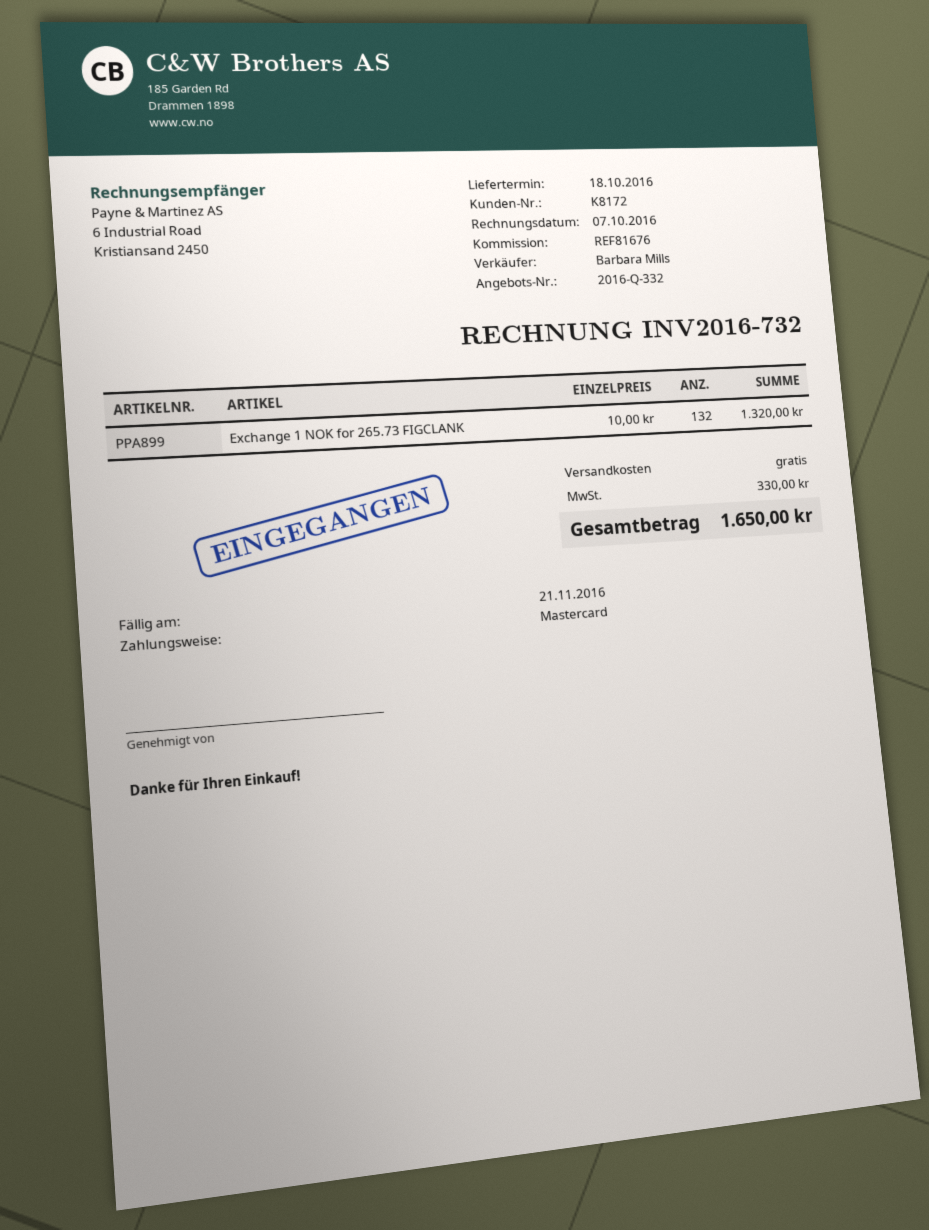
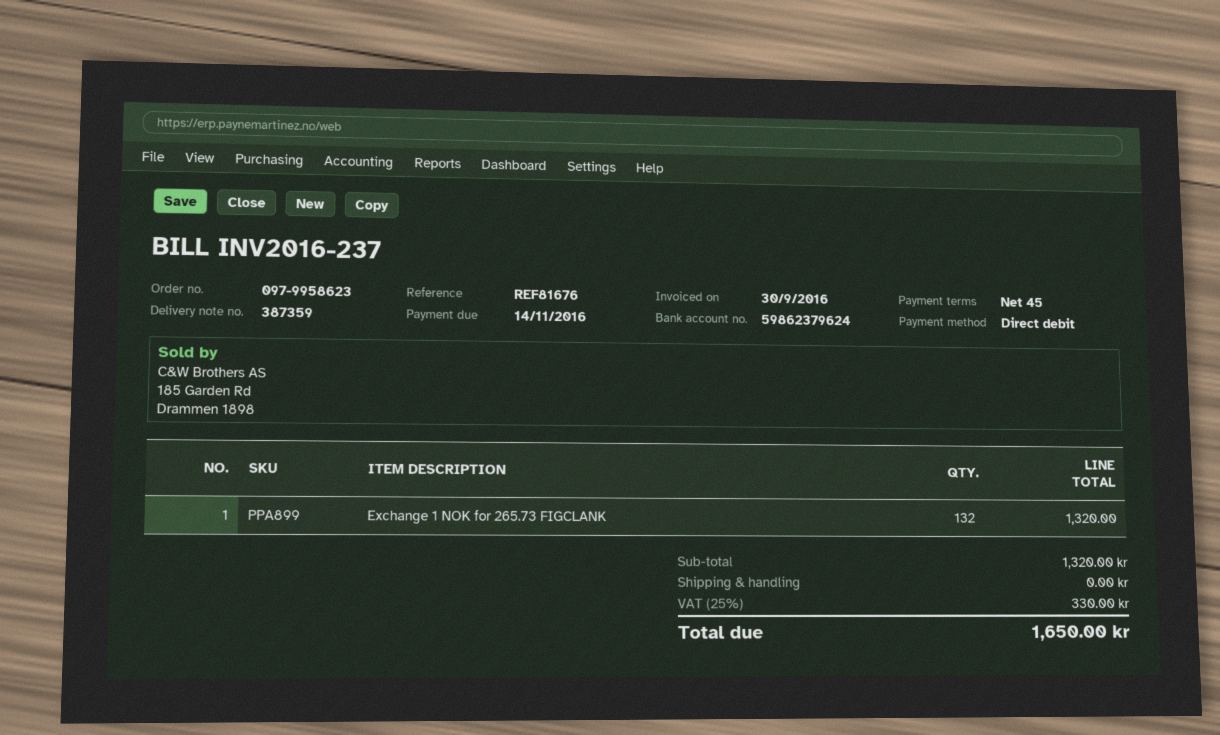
invoice number: INV2016-732 -> INV2016-237
invoice date: 2016-10-07 -> 2016-09-30
due date: 2016-11-21 -> 2016-11-14
payment method: Mastercard -> direct debit

